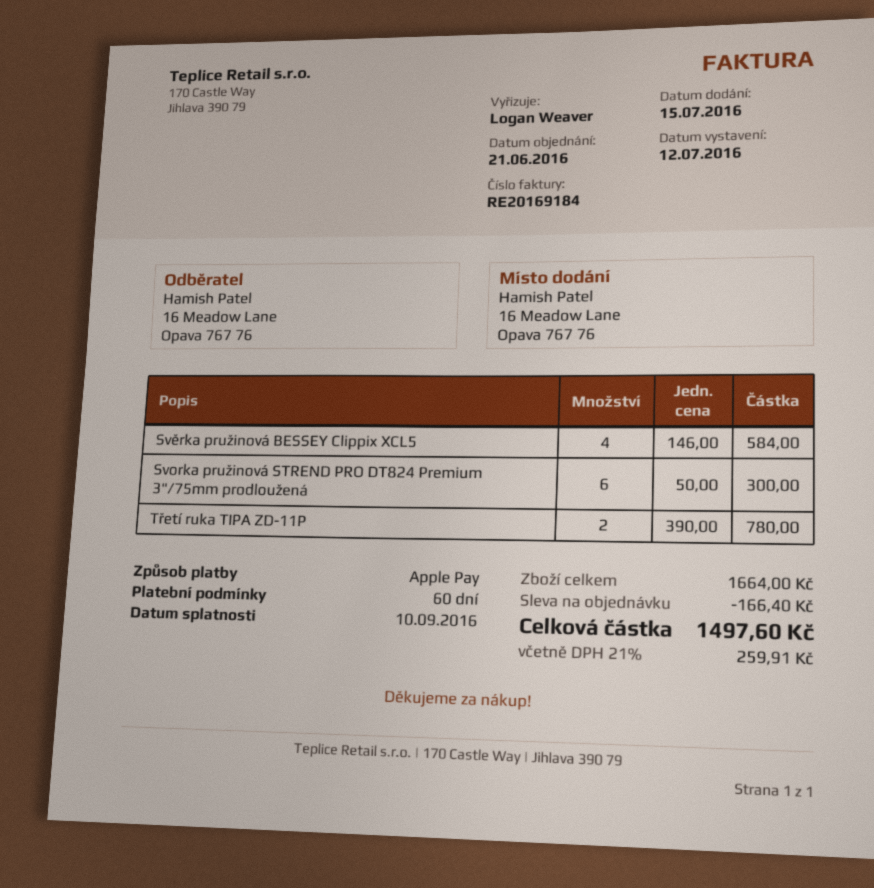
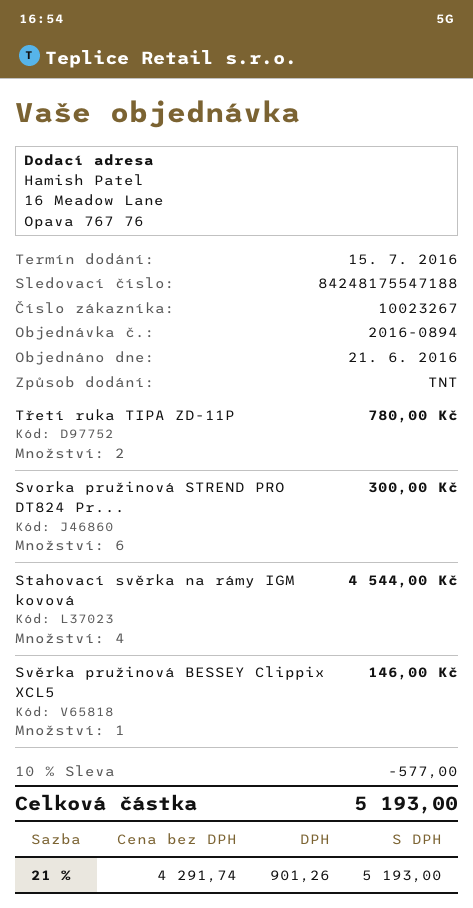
Svěrka pružinová BESSEY Clippix XCL5: 4 for 584.00 -> 1 for 146.00
Stahovací svěrka na rámy IGM kovová: none -> 4 for 4544.00
discount: 166.40 -> 577.00
tax: 21% = 259.91 -> 21% = 901.26
total: 1497.60 -> 5193.00

